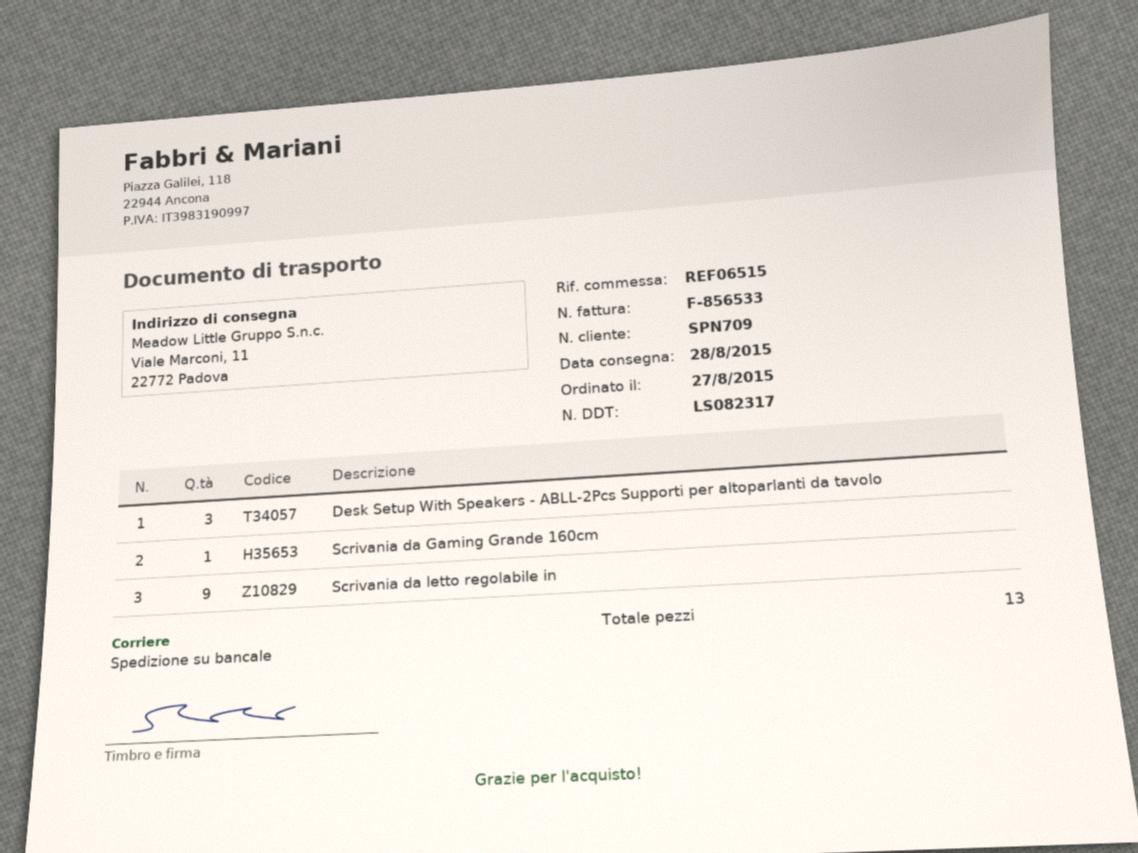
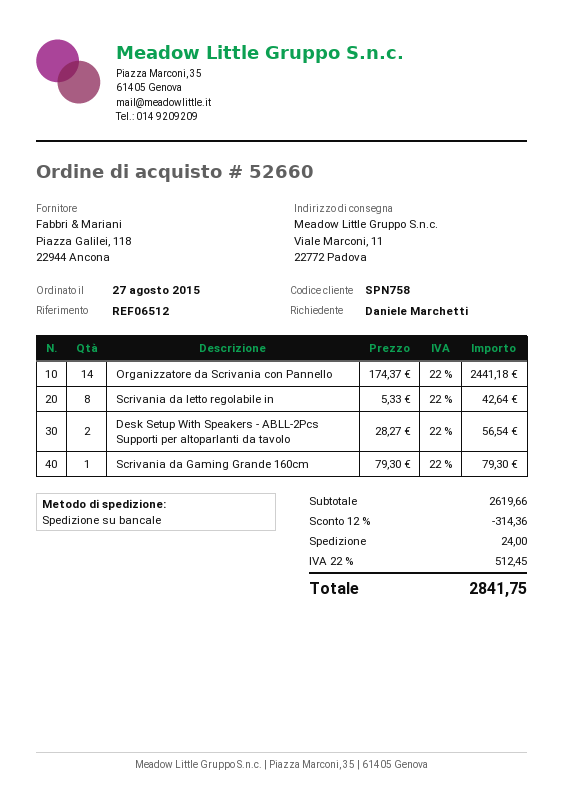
customer number: SPN709 -> SPN758
reference: REF06515 -> REF06512
Desk Setup With Speakers - ABLL-2Pcs Supporti per altoparlanti da tavolo: 3 -> 2
Scrivania da letto regolabile in: 9 -> 8
Organizzatore da Scrivania con Pannello: none -> 14

